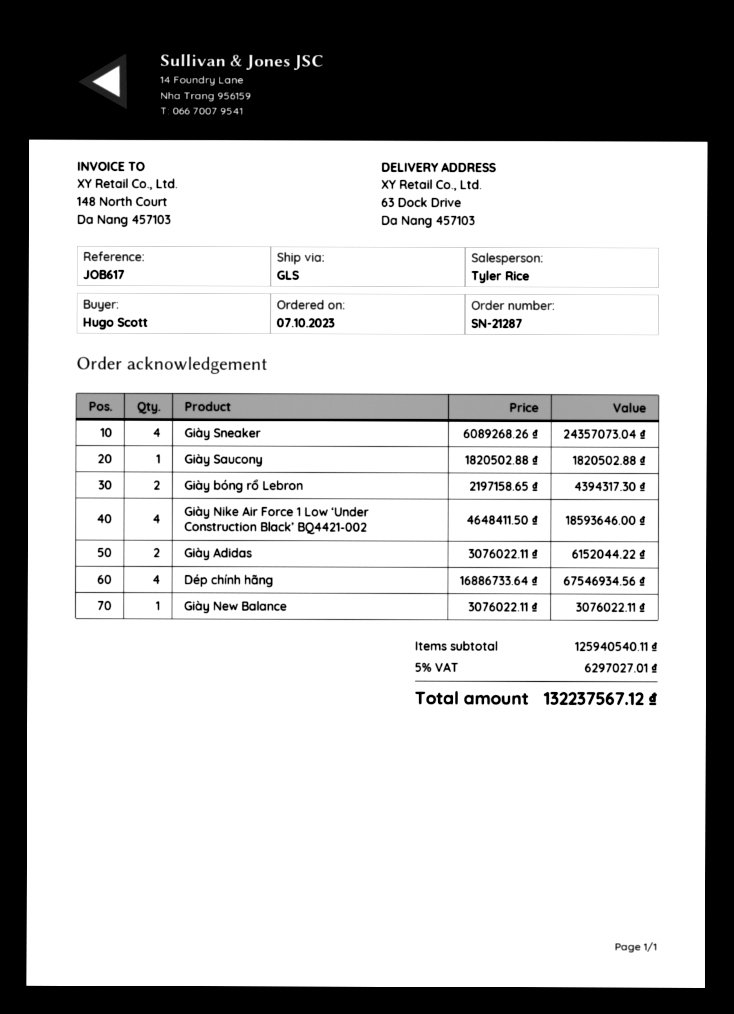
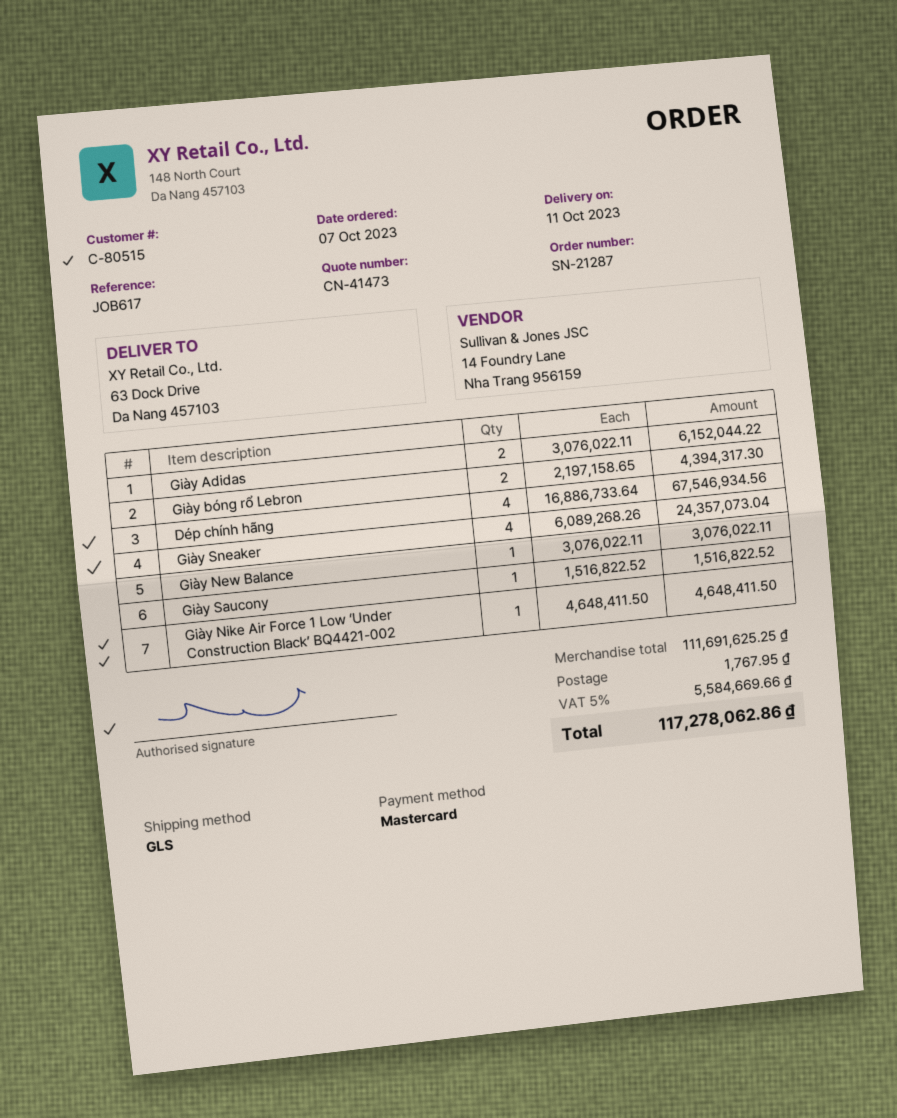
Giày Saucony: 1 x 1820502.88 = 1820502.88 -> 1 x 1516822.52 = 1516822.52
Giày Nike Air Force 1 Low ‘Under Construction Black’ BQ4421-002: 4 x 4648411.50 = 18593646.00 -> 1 x 4648411.50 = 4648411.50
subtotal: 125940540.11 -> 111691625.25
shipping: none -> 1767.95
tax: 5% = 6297027.01 -> 5% = 5584669.66
total: 132237567.12 -> 117278062.86

